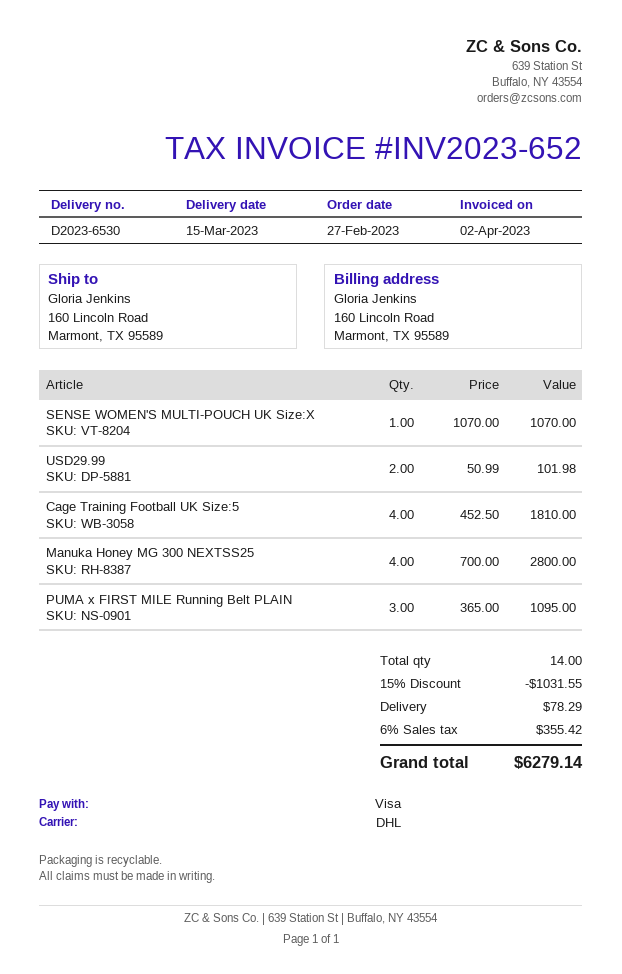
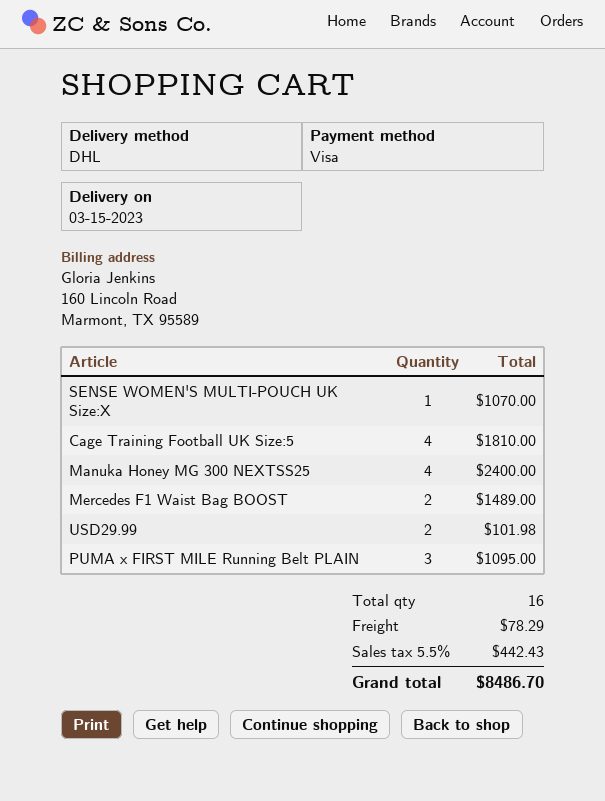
Manuka Honey MG 300 NEXTSS25: 4 for 2800.00 -> 4 for 2400.00
Mercedes F1 Waist Bag BOOST: none -> 2 for 1489.00
total quantity: 14 -> 16
discount: 15% = 1031.55 -> none
tax: 6% = 355.42 -> 5.5% = 442.43
total: 6279.14 -> 8486.70

